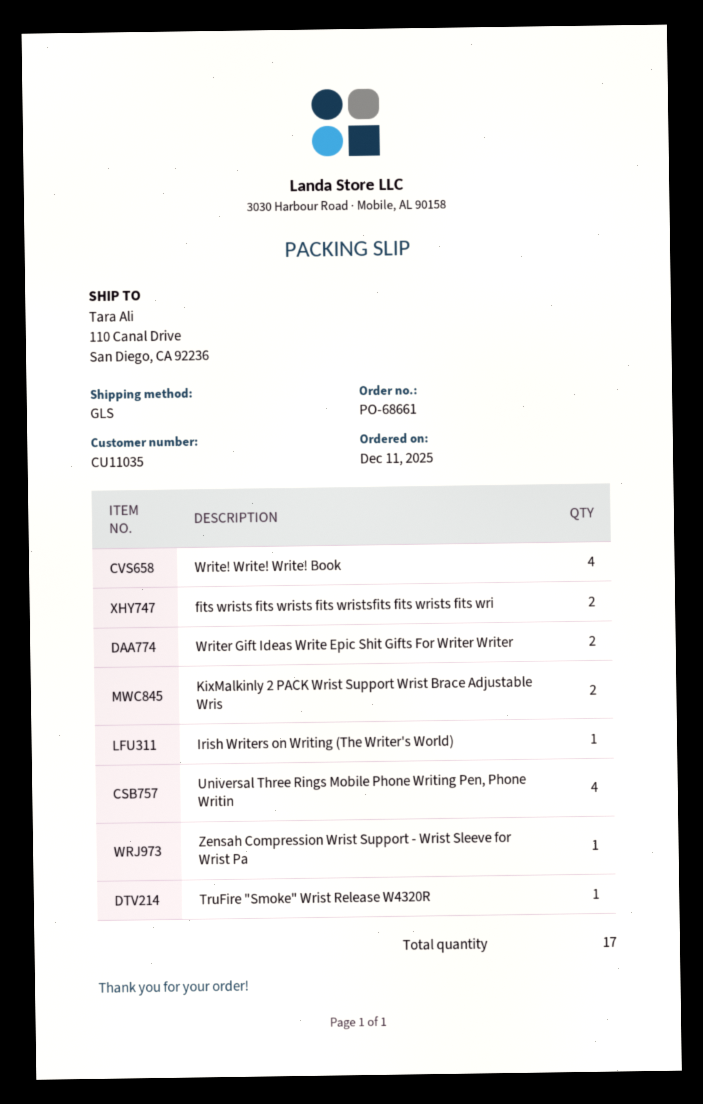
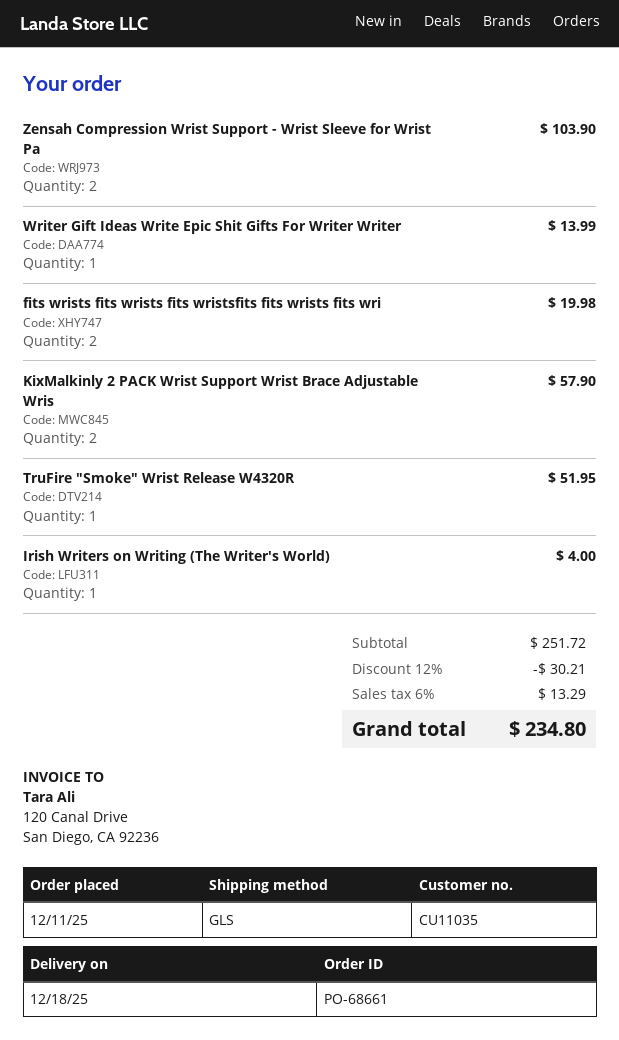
Write! Write! Write! Book: 4 -> none
Writer Gift Ideas Write Epic Shit Gifts For Writer Writer: 2 -> 1
Universal Three Rings Mobile Phone Writing Pen, Phone Writin: 4 -> none
Zensah Compression Wrist Support - Wrist Sleeve for Wrist Pa: 1 -> 2

